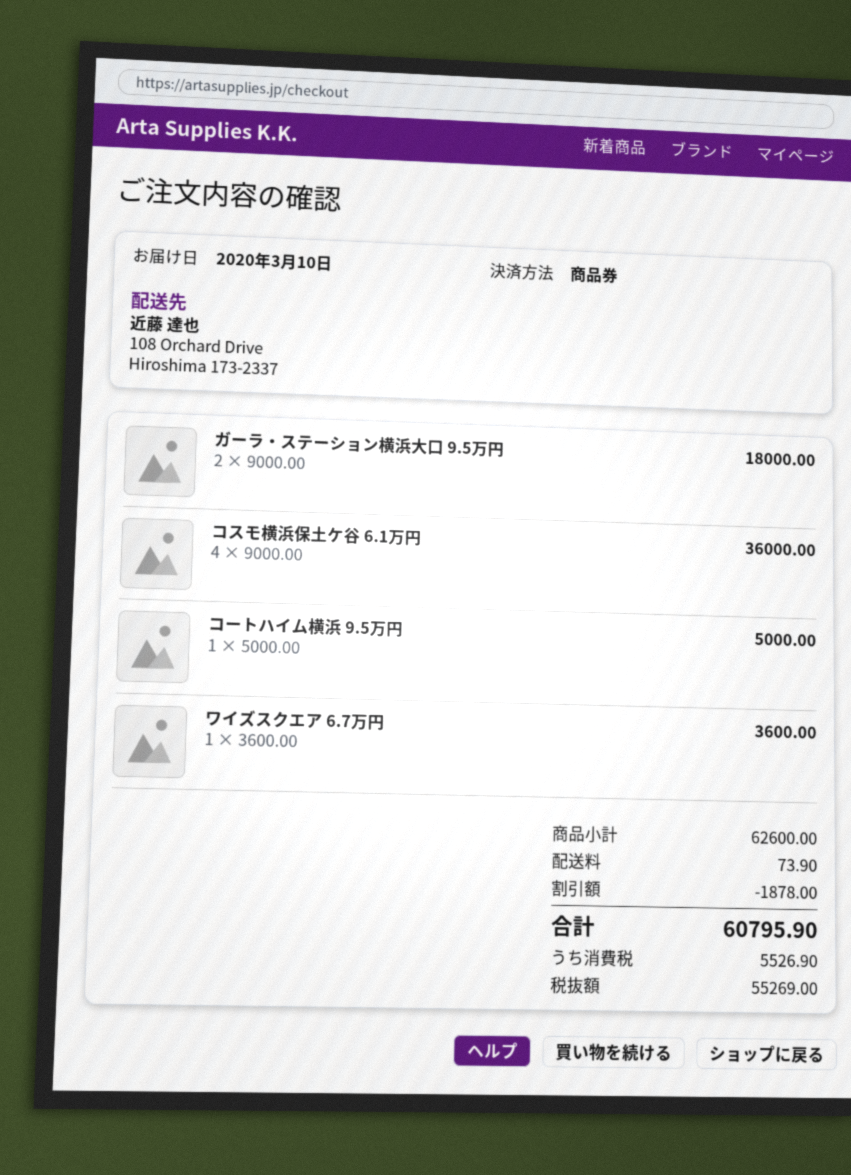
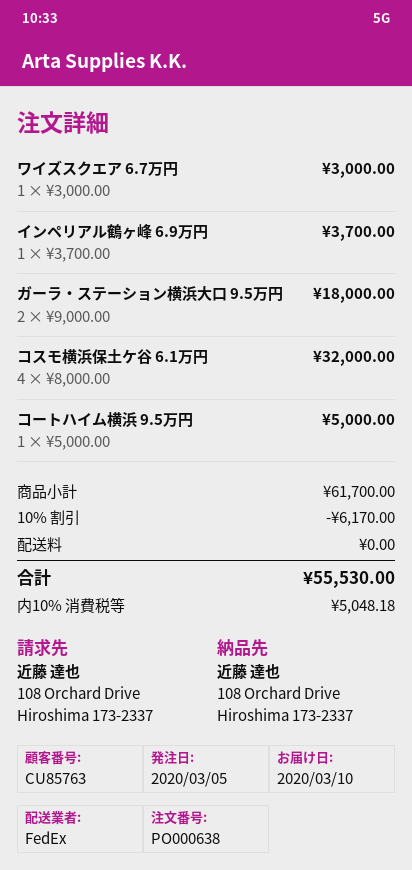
コスモ横浜保土ケ谷 6.1万円: 4 x 9000.00 = 36000.00 -> 4 x 8000.00 = 32000.00
ワイズスクエア 6.7万円: 1 x 3600.00 = 3600.00 -> 1 x 3000.00 = 3000.00
インペリアル鶴ヶ峰 6.9万円: none -> 1 x 3700.00 = 3700.00
subtotal: 62600.00 -> 61700.00
discount: 1878.00 -> 6170.00
shipping: 73.90 -> 0.00
tax: 5526.90 -> 5048.18
total: 60795.90 -> 55530.00

